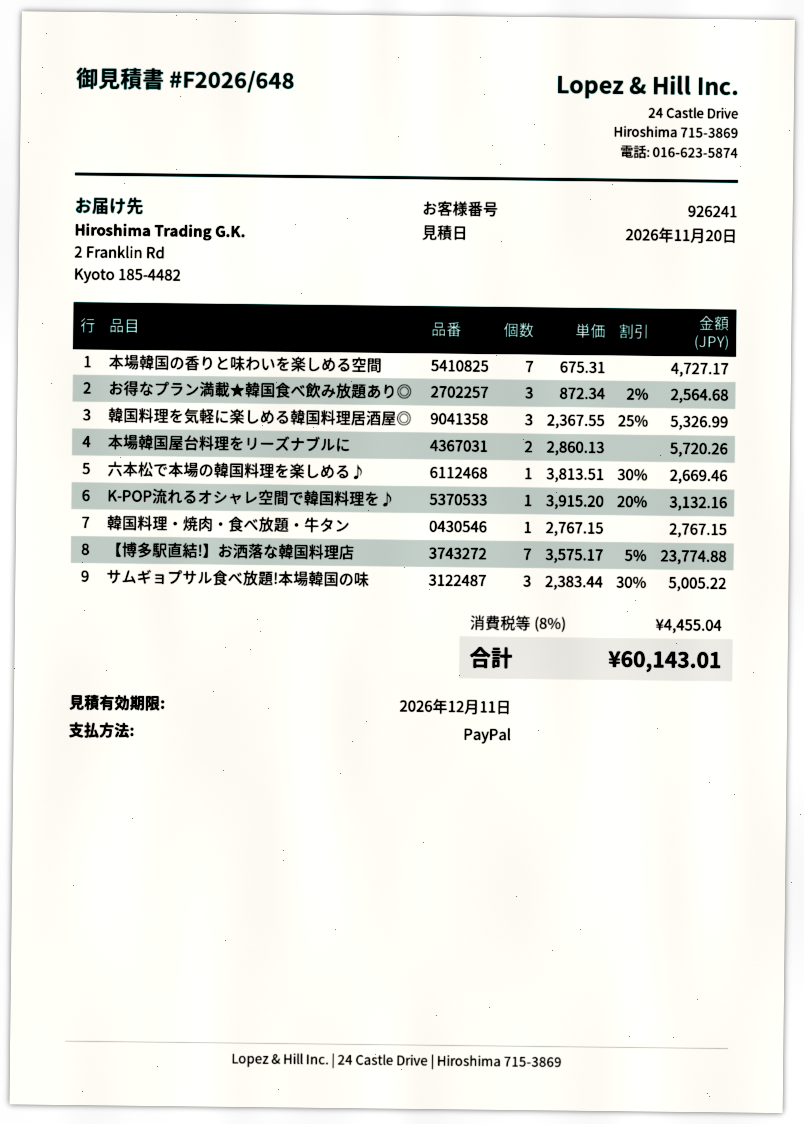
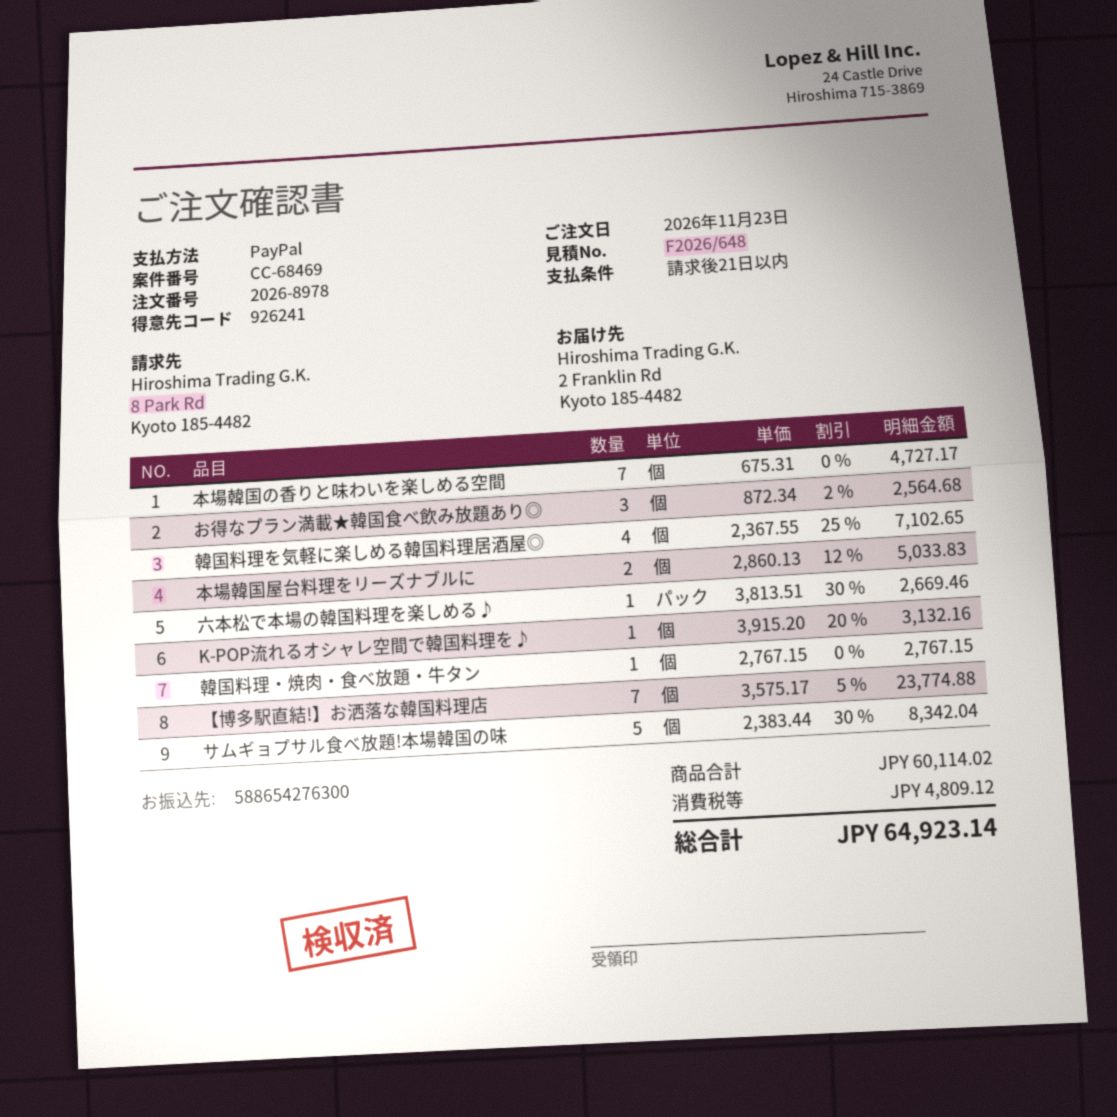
韓国料理を気軽に楽しめる韓国料理居酒屋◎: 3 x 2367.55 - 25% = 5326.99 -> 4 x 2367.55 - 25% = 7102.65
本場韓国屋台料理をリーズナブルに: 2 x 2860.13 = 5720.26 -> 2 x 2860.13 - 12% = 5033.83
サムギョプサル食べ放題!本場韓国の味: 3 x 2383.44 - 30% = 5005.22 -> 5 x 2383.44 - 30% = 8342.04
tax: 4455.04 -> 4809.12
total: 60143.01 -> 64923.14

